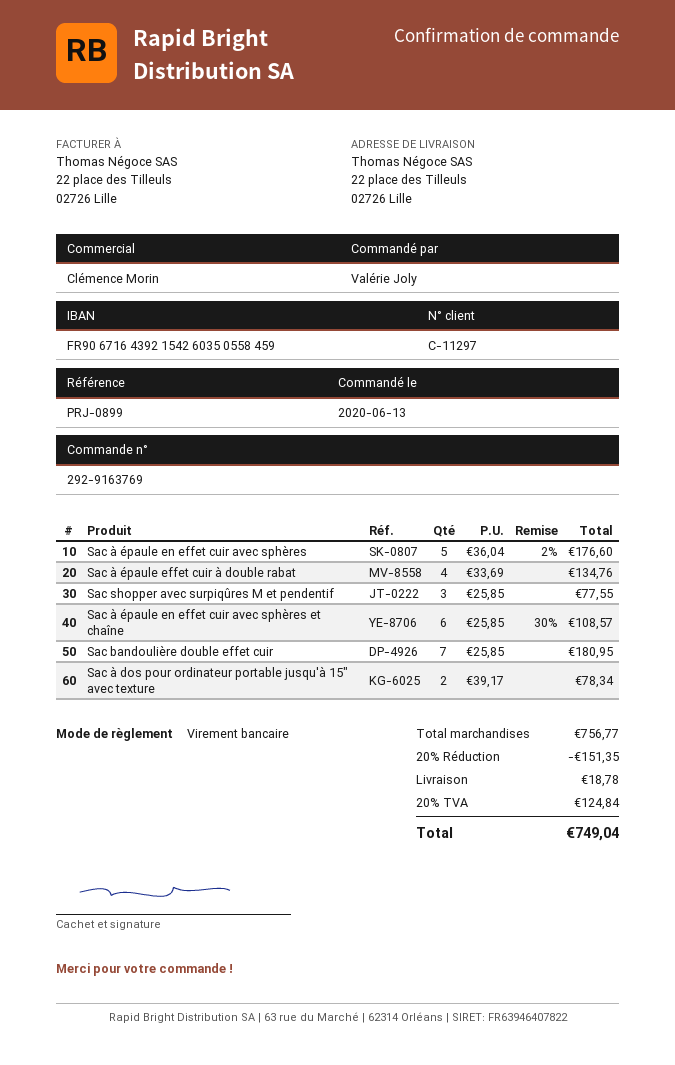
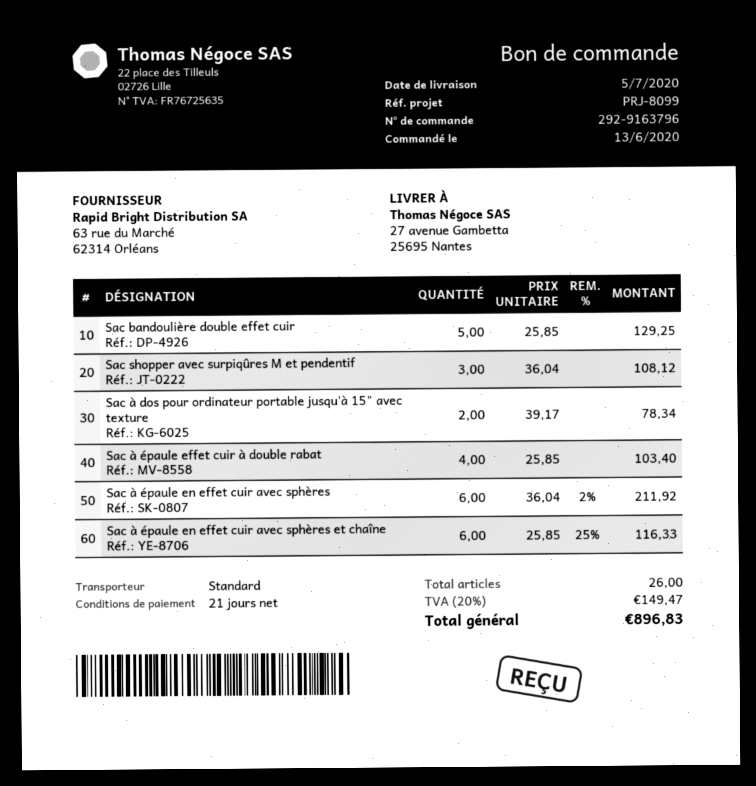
order number: 292-9163769 -> 292-9163796
reference: PRJ-0899 -> PRJ-8099
ship to: 22 place des Tilleuls, 02726 Lille -> 27 avenue Gambetta, 25695 Nantes
Sac à épaule en effet cuir avec sphères: 5 x 36.04 - 2% = 176.60 -> 6 x 36.04 - 2% = 211.92
Sac à épaule effet cuir à double rabat: 4 x 33.69 = 134.76 -> 4 x 25.85 = 103.40
Sac shopper avec surpiqûres M et pendentif: 3 x 25.85 = 77.55 -> 3 x 36.04 = 108.12
Sac à épaule en effet cuir avec sphères et chaîne: 6 x 25.85 - 30% = 108.57 -> 6 x 25.85 - 25% = 116.33
Sac bandoulière double effet cuir: 7 x 25.85 = 180.95 -> 5 x 25.85 = 129.25
discount: 20% = 151.35 -> none
shipping: 18.78 -> none
tax: 20% = 124.84 -> 20% = 149.47
total: 749.04 -> 896.83

